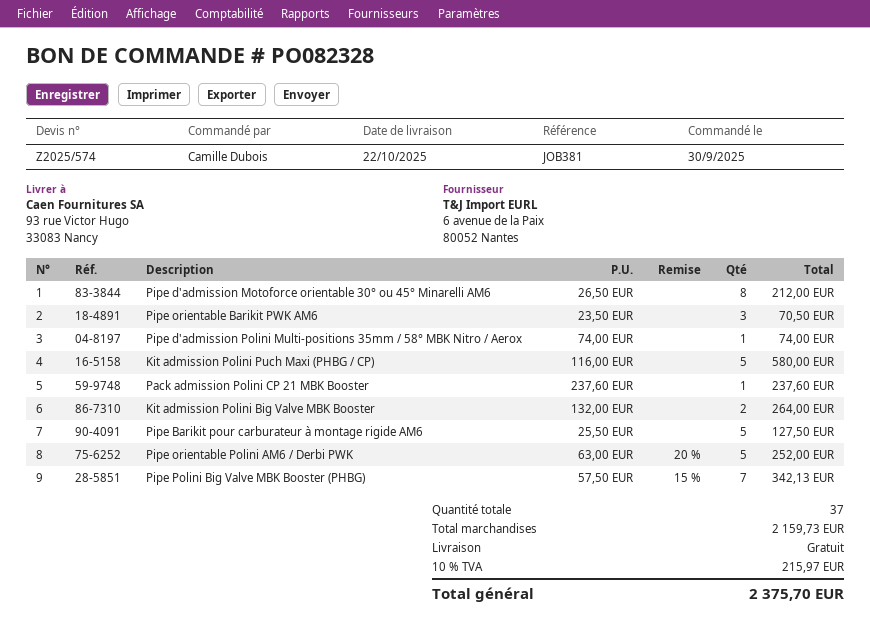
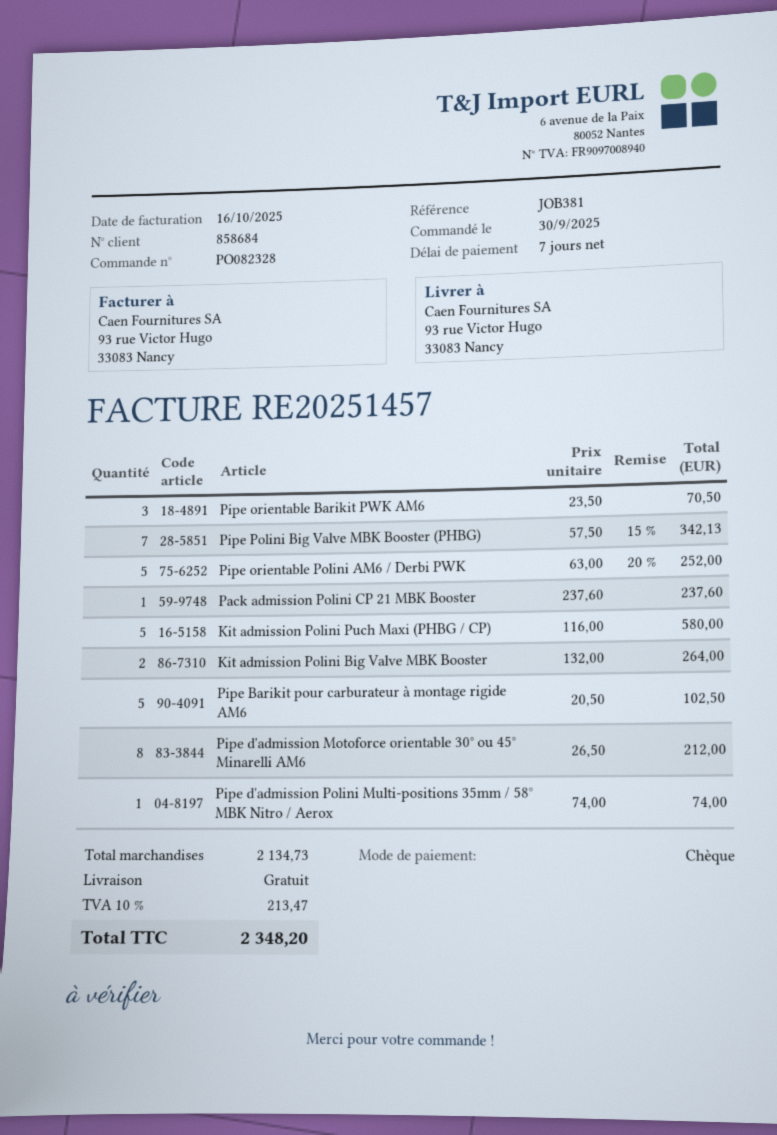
Pipe Barikit pour carburateur à montage rigide AM6: 5 x 25.50 = 127.50 -> 5 x 20.50 = 102.50
subtotal: 2159.73 -> 2134.73
tax: 10% = 215.97 -> 10% = 213.47
total: 2375.70 -> 2348.20

